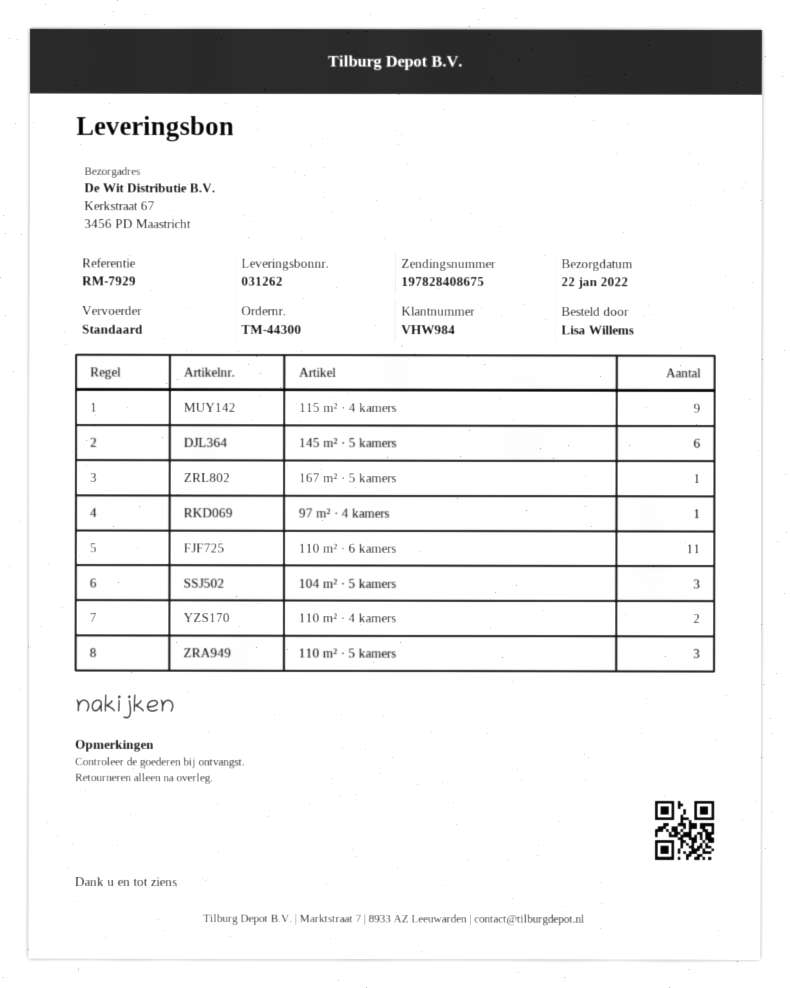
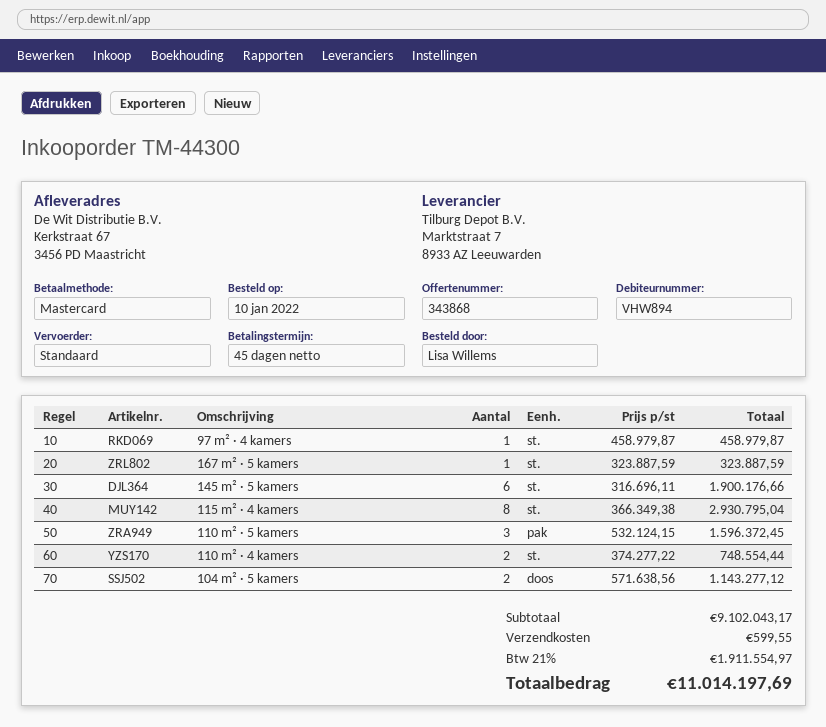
customer number: VHW984 -> VHW894
115 m² · 4 kamers: 9 -> 8
110 m² · 6 kamers: 11 -> none
104 m² · 5 kamers: 3 -> 2

